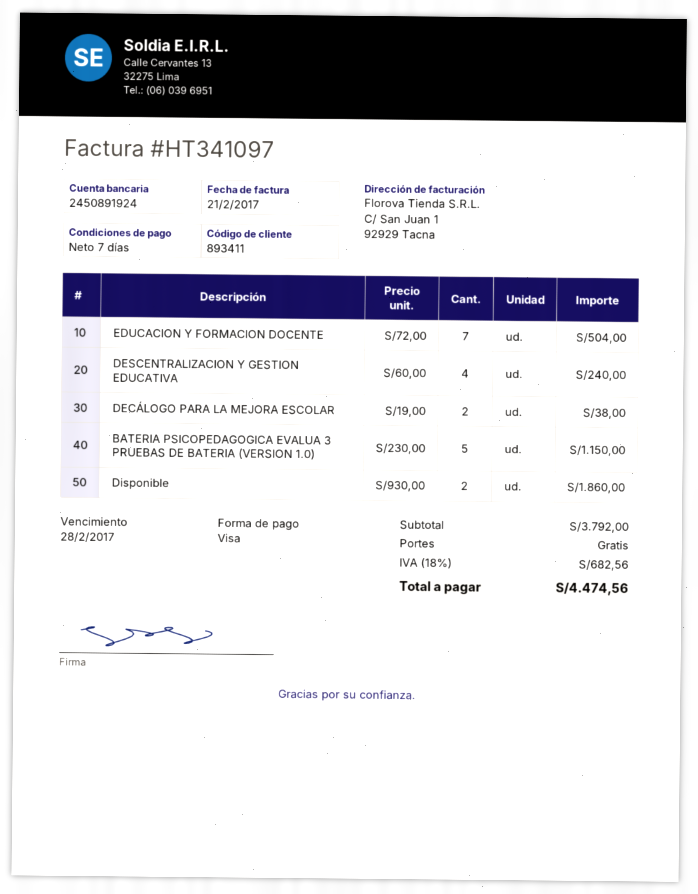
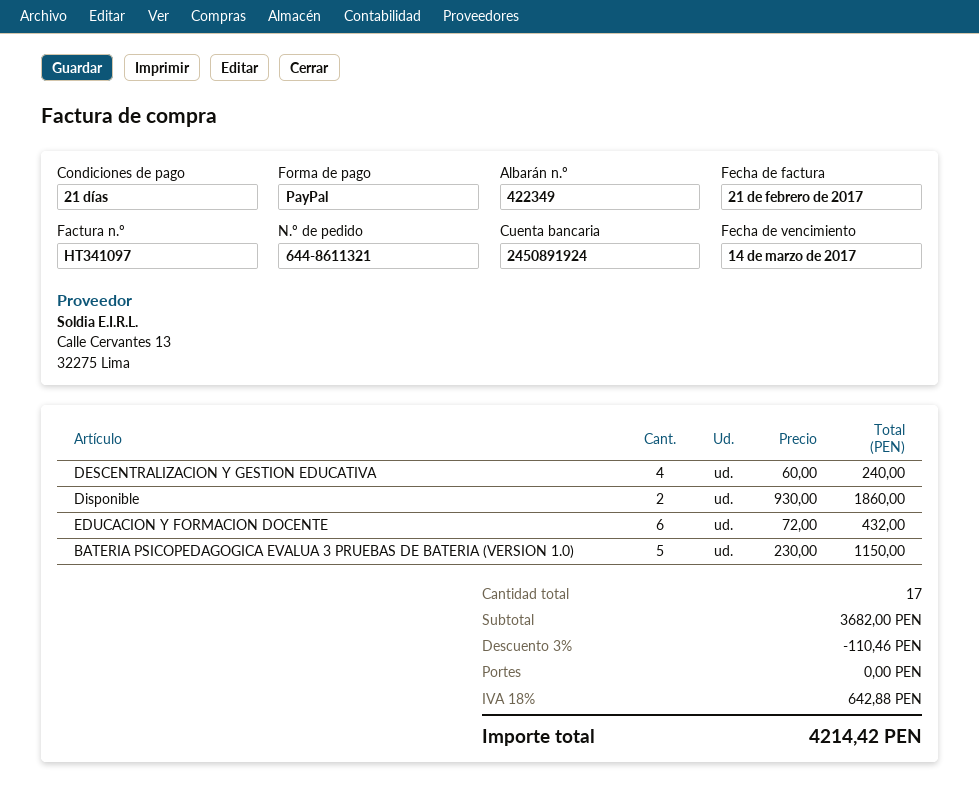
payment terms: 7 days -> 21 days
due date: 2017-02-28 -> 2017-03-14
payment method: Visa -> PayPal
EDUCACION Y FORMACION DOCENTE: 7 x 72.00 = 504.00 -> 6 x 72.00 = 432.00
DECÁLOGO PARA LA MEJORA ESCOLAR: 2 x 19.00 = 38.00 -> none
subtotal: 3792.00 -> 3682.00
discount: none -> 3% = 110.46
tax: 18% = 682.56 -> 18% = 642.88
total: 4474.56 -> 4214.42

